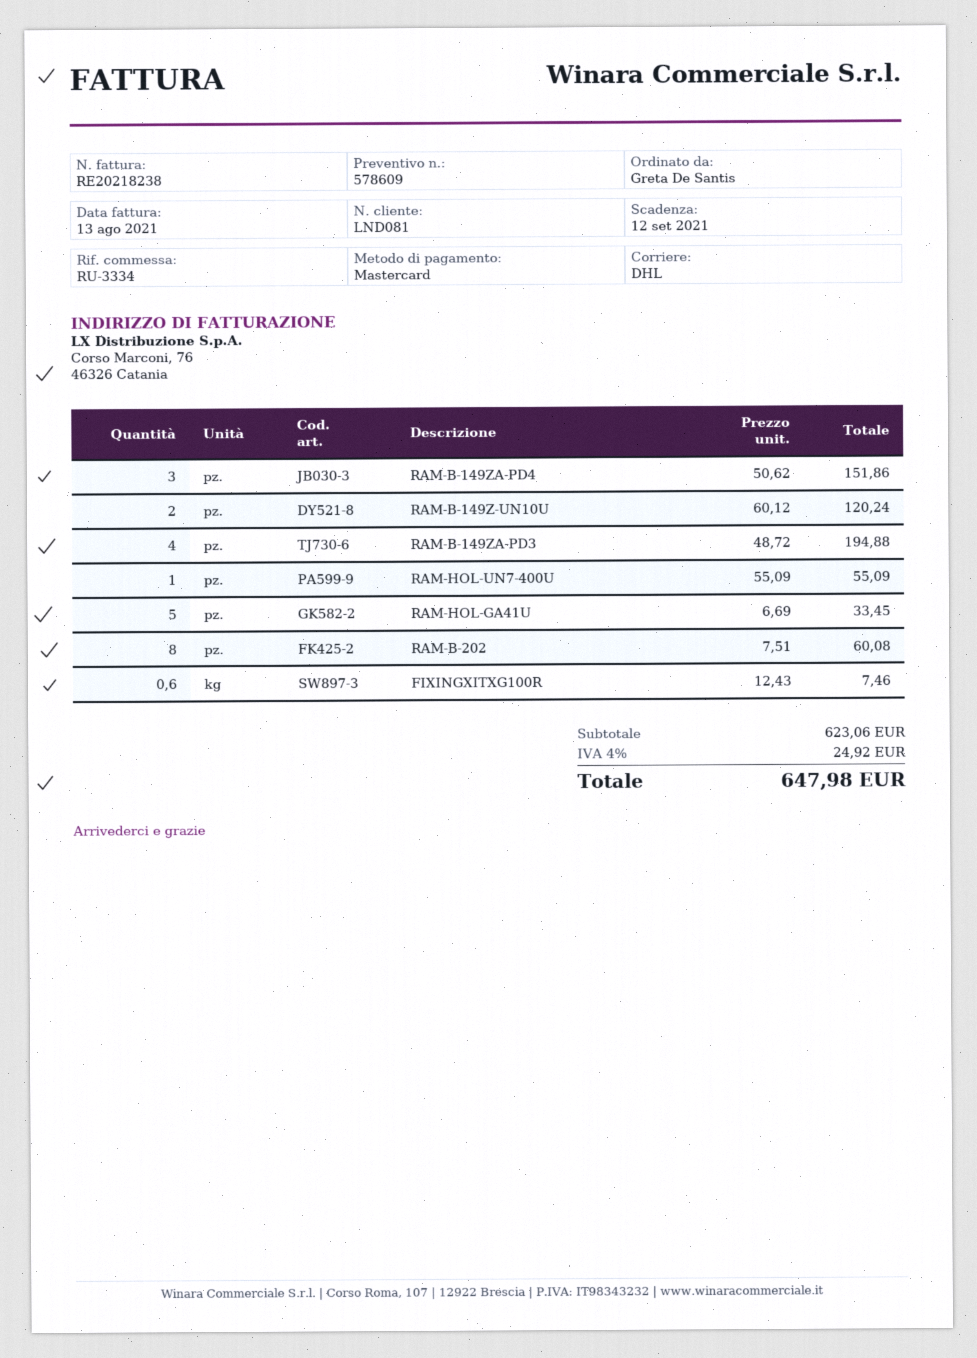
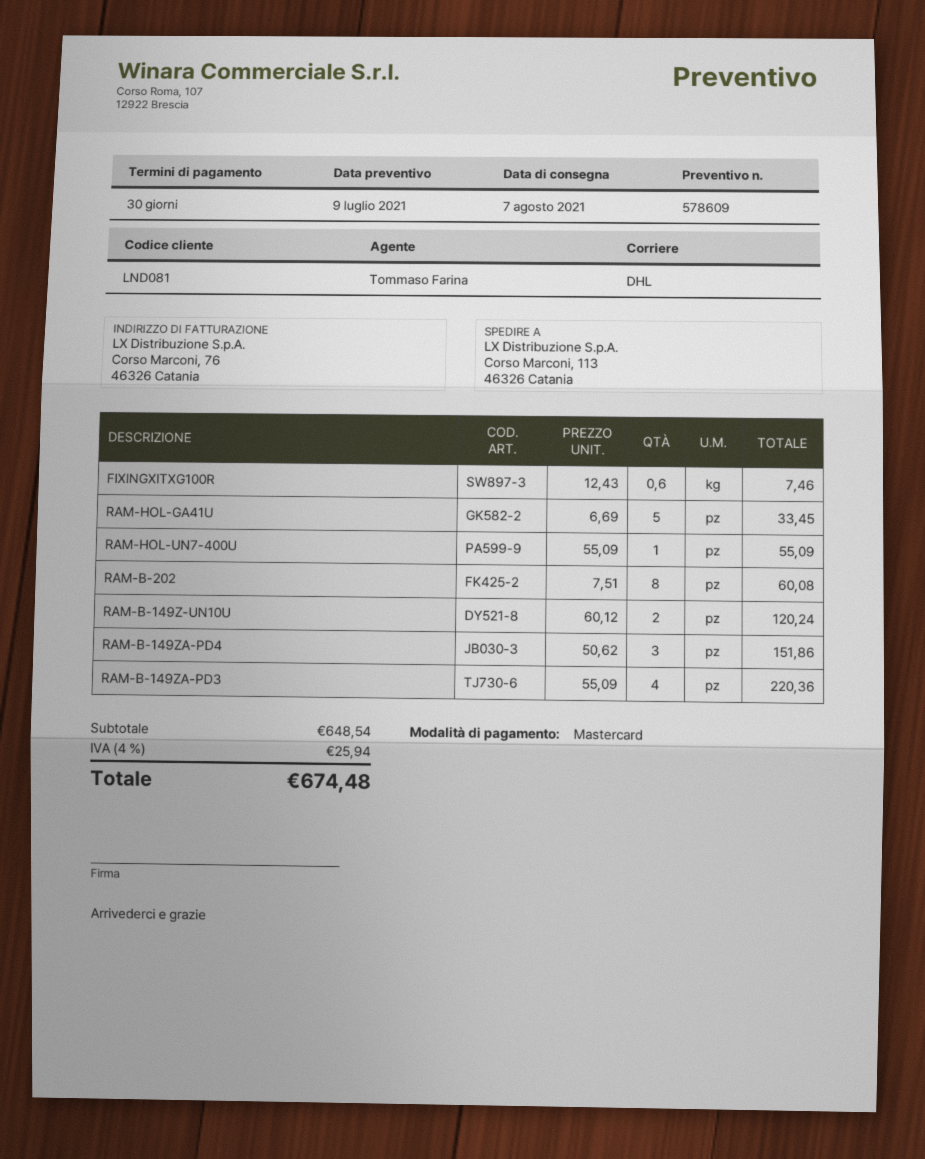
RAM-B-149ZA-PD3: 4 x 48.72 = 194.88 -> 4 x 55.09 = 220.36
subtotal: 623.06 -> 648.54
tax: 4% = 24.92 -> 4% = 25.94
total: 647.98 -> 674.48

